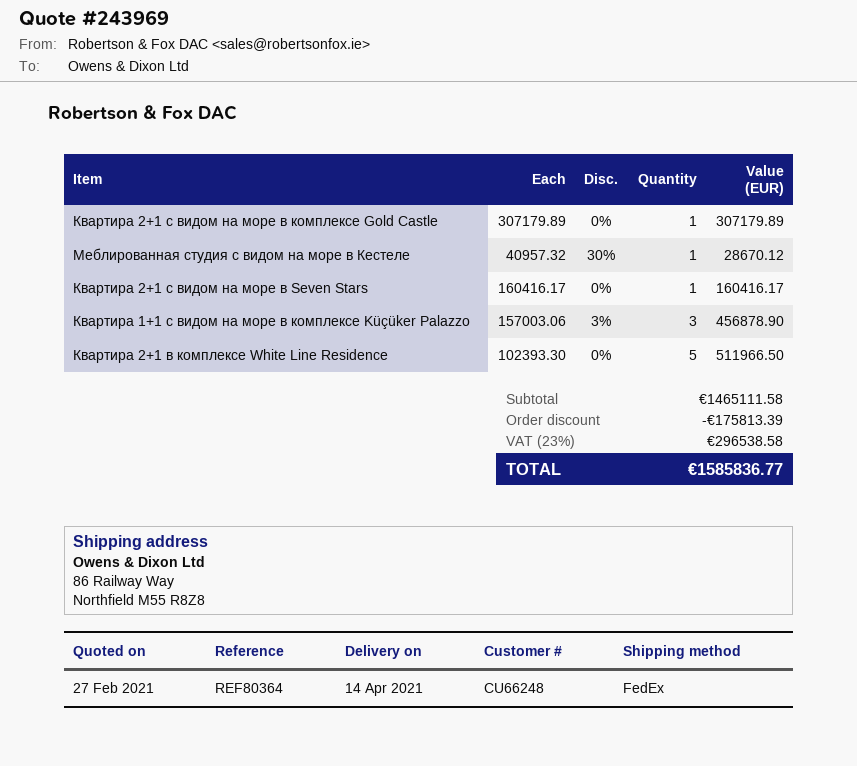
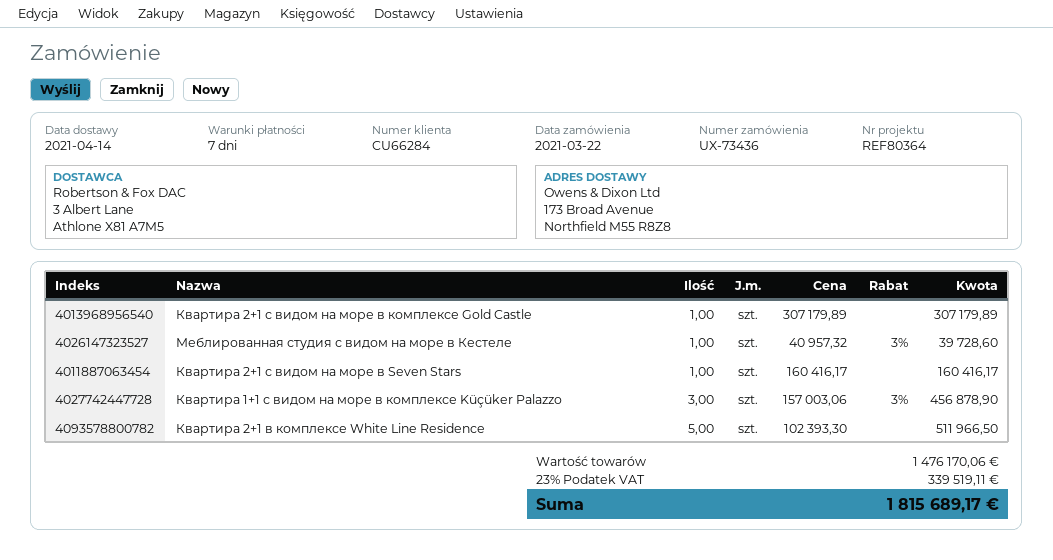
customer number: CU66248 -> CU66284
ship to: 86 Railway Way, Northfield M55 R8Z8 -> 173 Broad Avenue, Northfield M55 R8Z8
Меблированная студия с видом на море в Кестеле: 1 x 40957.32 - 30% = 28670.12 -> 1 x 40957.32 - 3% = 39728.60
subtotal: 1465111.58 -> 1476170.06
discount: 175813.39 -> none
tax: 23% = 296538.58 -> 23% = 339519.11
total: 1585836.77 -> 1815689.17

